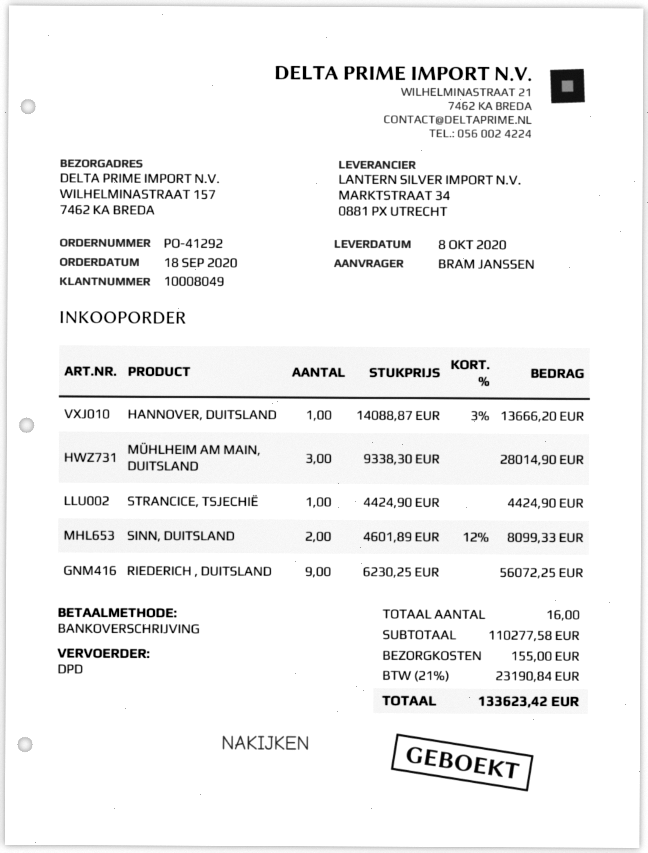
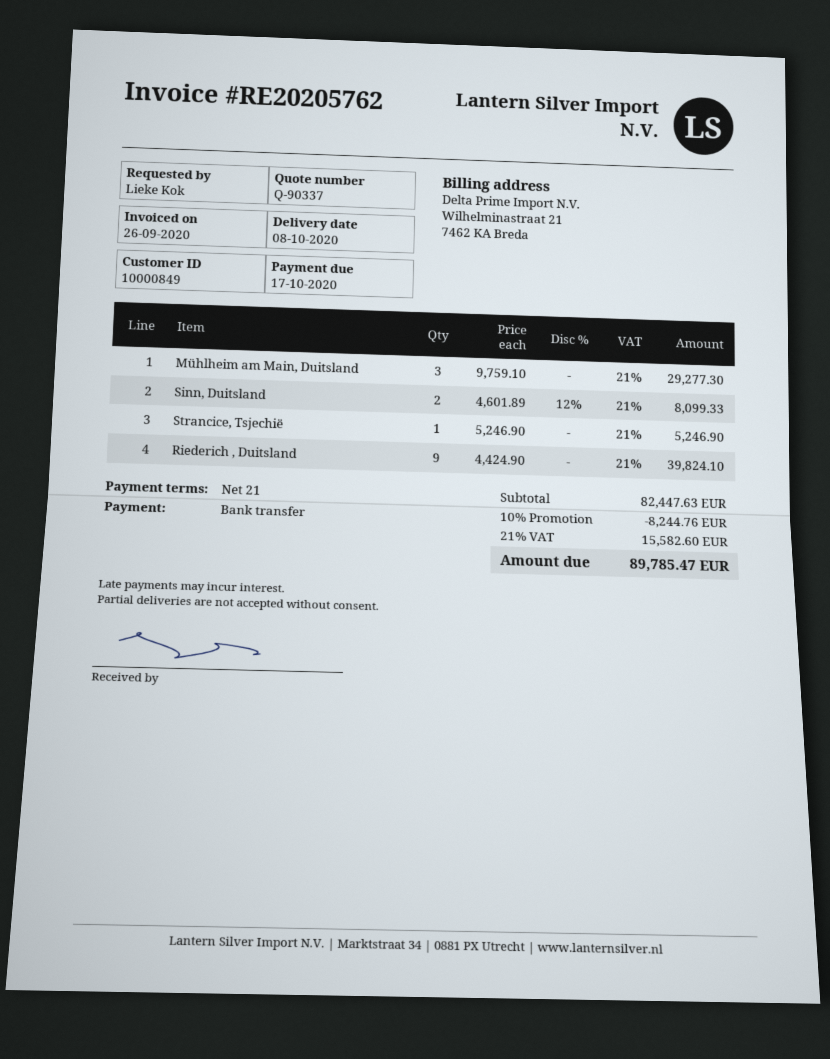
customer number: 10008049 -> 10000849
ordered by: BRAM JANSSEN -> Lieke Kok
HANNOVER, DUITSLAND: 1 x 14088.87 - 3% = 13666.20 -> none
MÜHLHEIM AM MAIN, DUITSLAND: 3 x 9338.30 = 28014.90 -> 3 x 9759.10 = 29277.30
STRANCICE, TSJECHIË: 1 x 4424.90 = 4424.90 -> 1 x 5246.90 = 5246.90
RIEDERICH , DUITSLAND: 9 x 6230.25 = 56072.25 -> 9 x 4424.90 = 39824.10
subtotal: 110277.58 -> 82447.63
discount: none -> 10% = 8244.76
shipping: 155.00 -> none
tax: 21% = 23190.84 -> 21% = 15582.60
total: 133623.42 -> 89785.47

